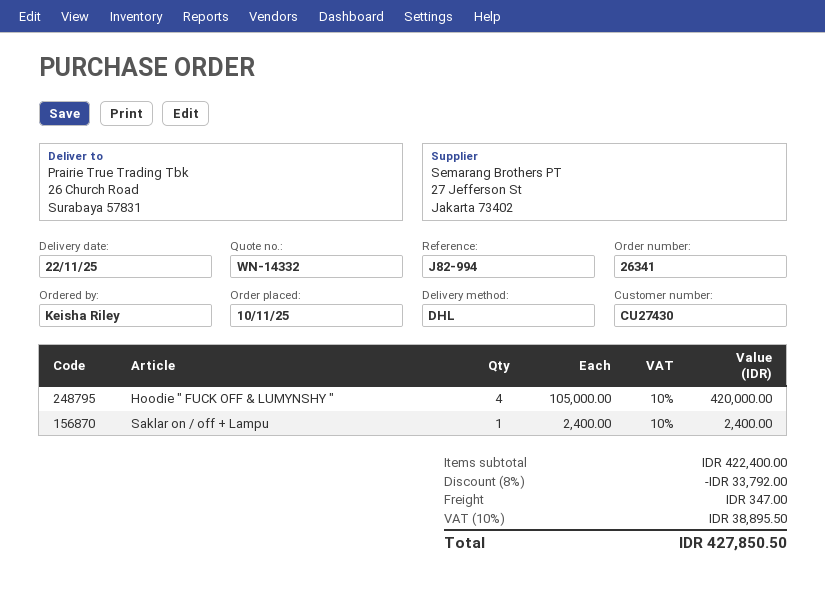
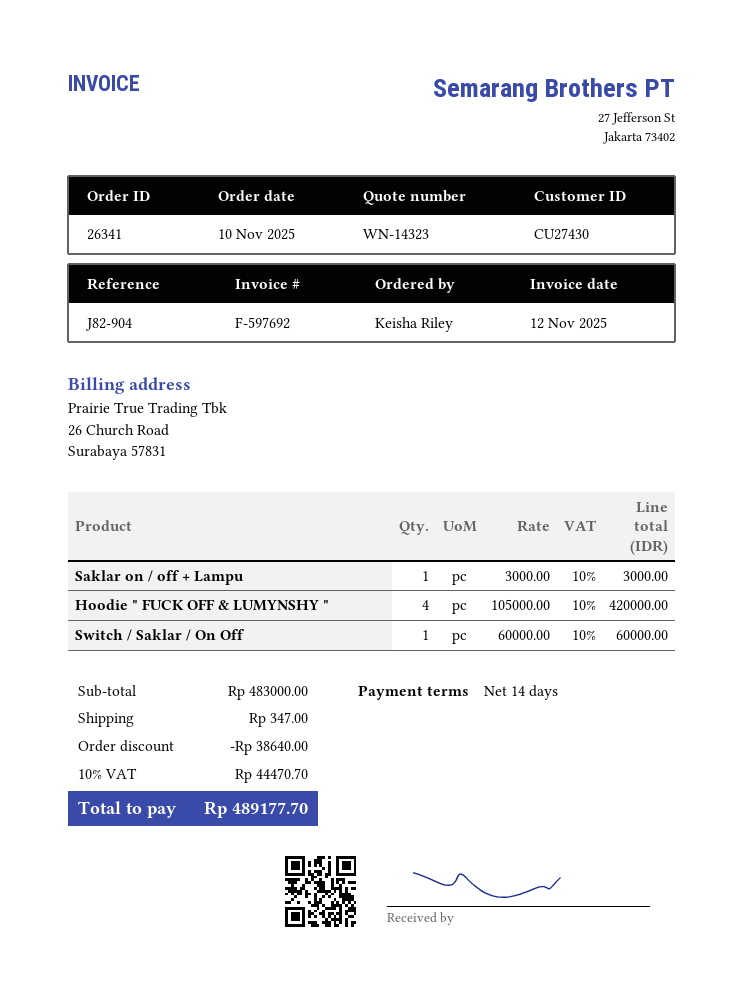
quote number: WN-14332 -> WN-14323
reference: J82-994 -> J82-904
Saklar on / off + Lampu: 1 x 2400.00 = 2400.00 -> 1 x 3000.00 = 3000.00
Switch / Saklar / On Off: none -> 1 x 60000.00 = 60000.00
subtotal: 422400.00 -> 483000.00
discount: 33792.00 -> 38640.00
tax: 10% = 38895.50 -> 10% = 44470.70
total: 427850.50 -> 489177.70

